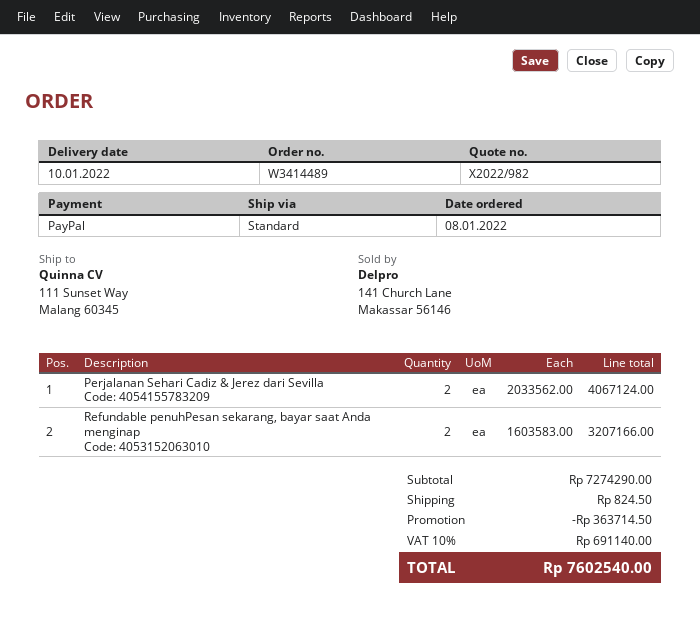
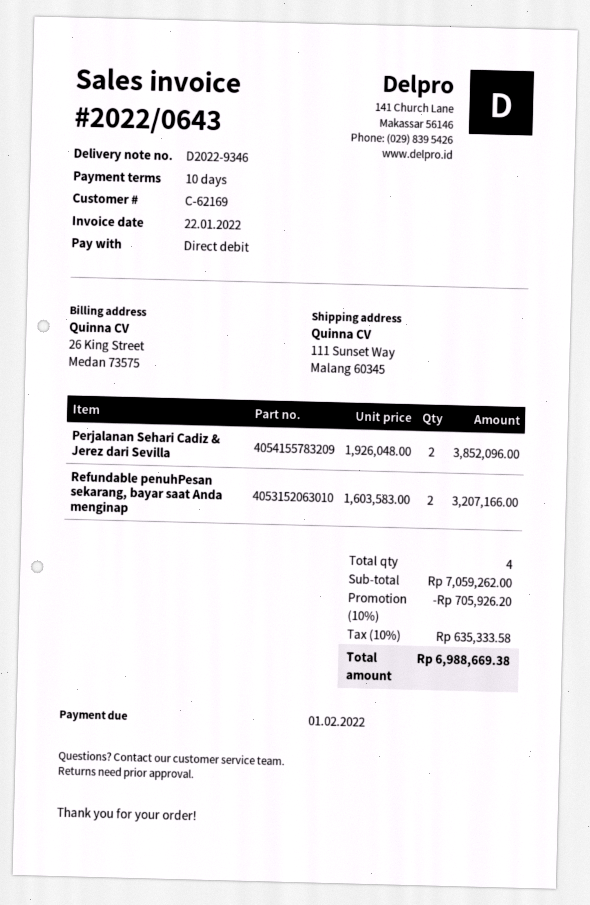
payment method: PayPal -> direct debit
Perjalanan Sehari Cadiz & Jerez dari Sevilla: 2 x 2033562.00 = 4067124.00 -> 2 x 1926048.00 = 3852096.00
subtotal: 7274290.00 -> 7059262.00
discount: 363714.50 -> 705926.20
shipping: 824.50 -> none
tax: 10% = 691140.00 -> 10% = 635333.58
total: 7602540.00 -> 6988669.38

